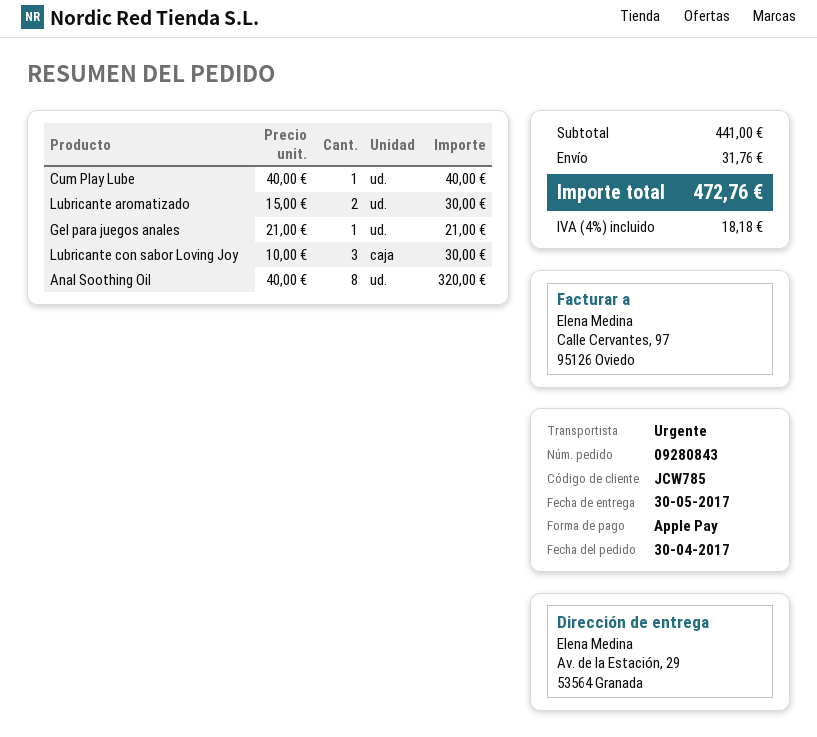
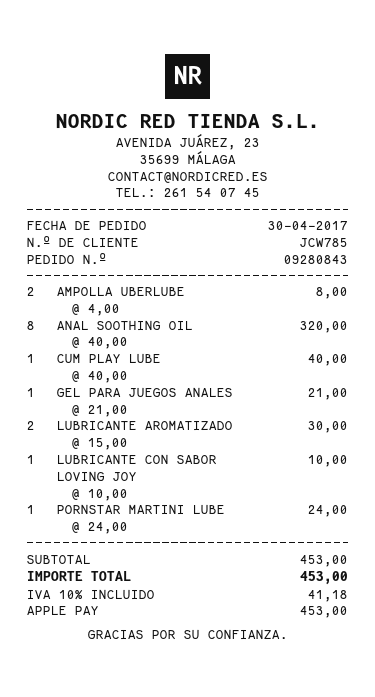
Lubricante con sabor Loving Joy: 3 x 10.00 = 30.00 -> 1 x 10.00 = 10.00
AMPOLLA UBERLUBE: none -> 2 x 4.00 = 8.00
PORNSTAR MARTINI LUBE: none -> 1 x 24.00 = 24.00
subtotal: 441.00 -> 453.00
shipping: 31.76 -> none
tax: 4% = 18.18 -> 10% = 41.18
total: 472.76 -> 453.00

